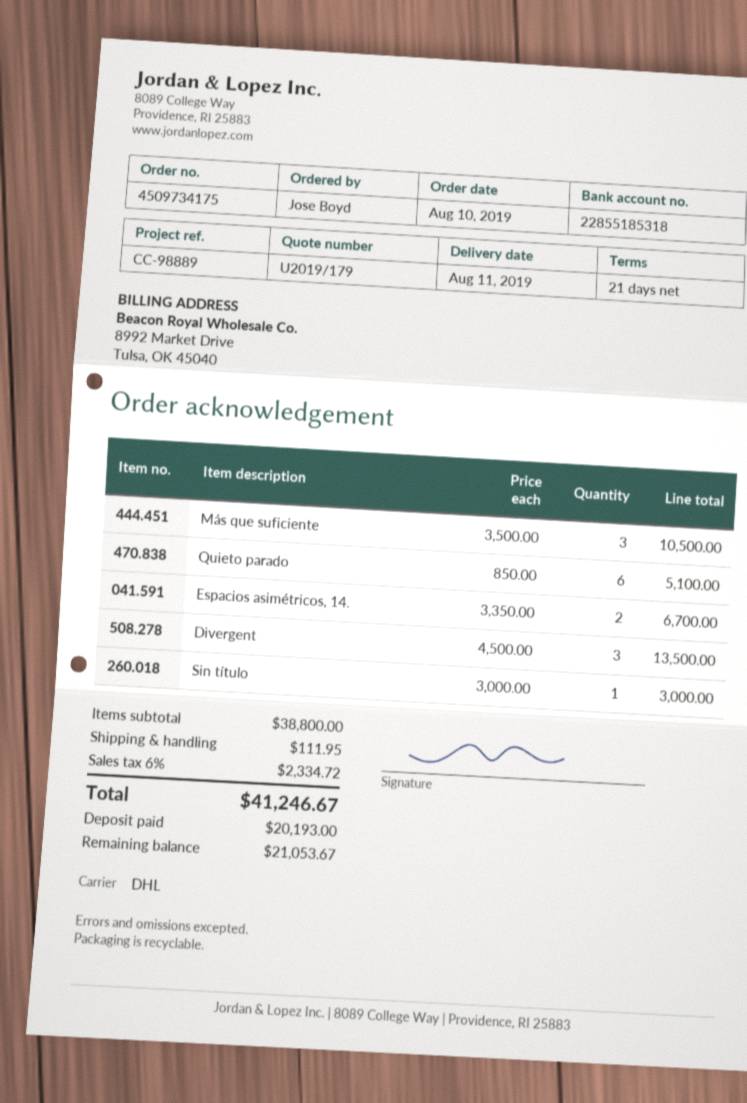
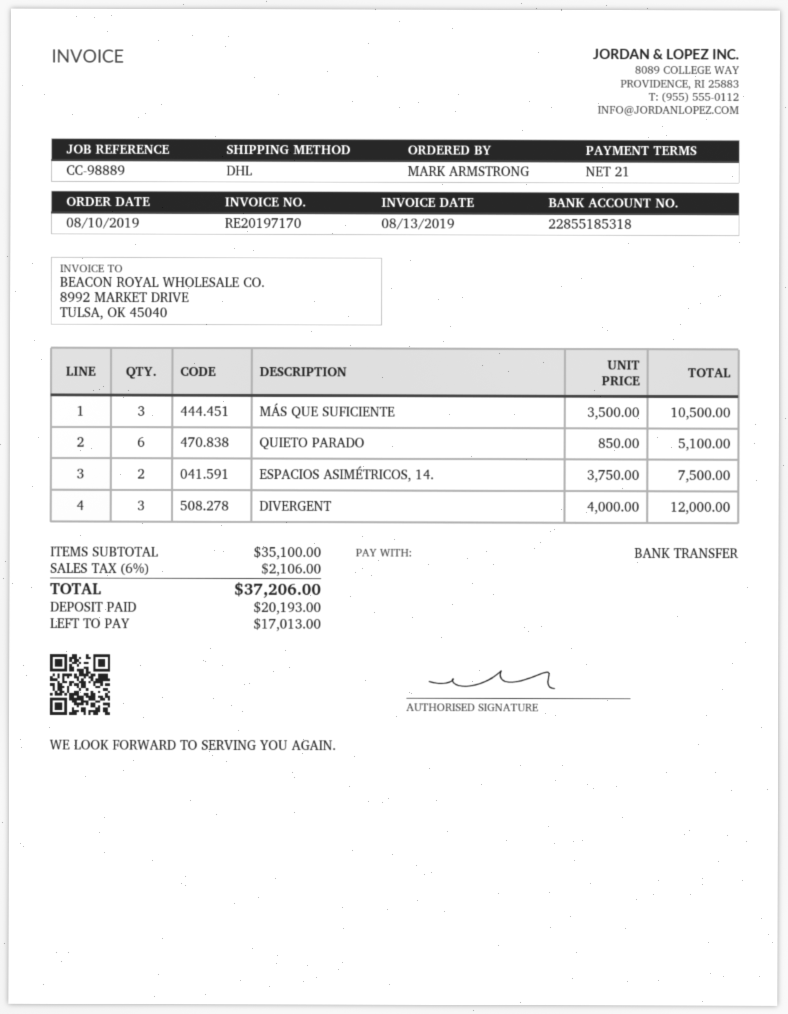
ordered by: Jose Boyd -> MARK ARMSTRONG
Espacios asimétricos, 14.: 2 x 3350.00 = 6700.00 -> 2 x 3750.00 = 7500.00
Divergent: 3 x 4500.00 = 13500.00 -> 3 x 4000.00 = 12000.00
Sin título: 1 x 3000.00 = 3000.00 -> none
subtotal: 38800.00 -> 35100.00
shipping: 111.95 -> none
tax: 6% = 2334.72 -> 6% = 2106.00
total: 41246.67 -> 37206.00
balance: 21053.67 -> 17013.00

